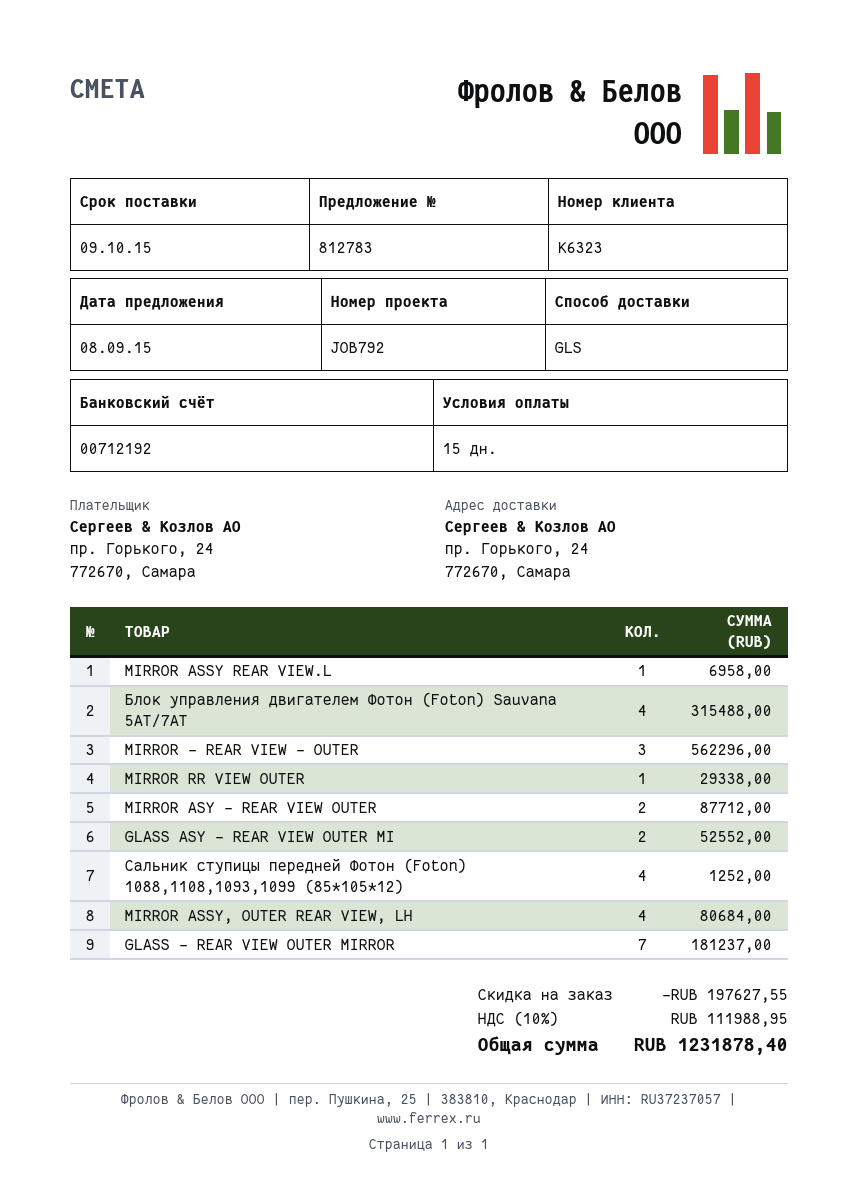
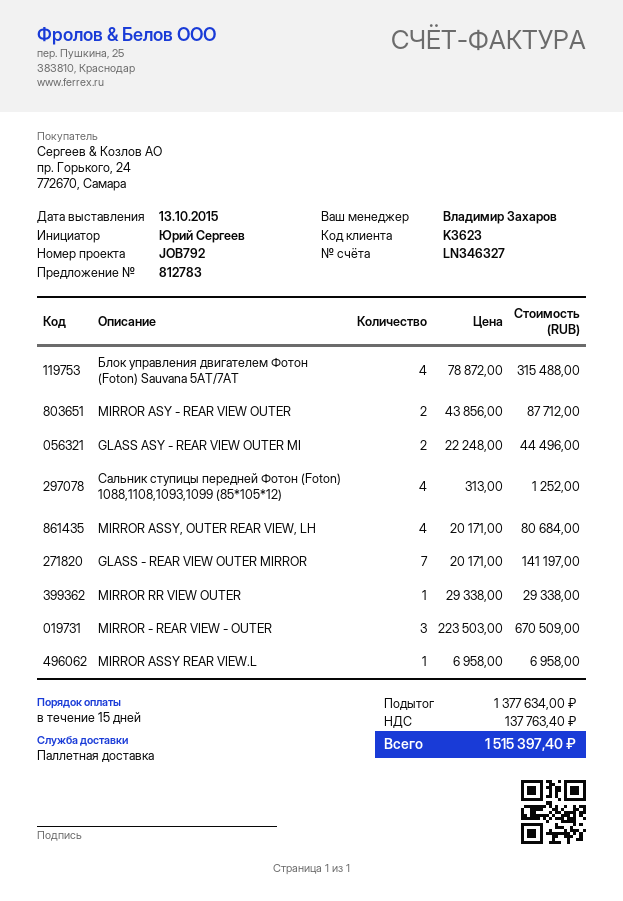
customer number: K6323 -> K3623
shipping method: GLS -> pallet freight
MIRROR - REAR VIEW - OUTER: 3 for 562296.00 -> 3 for 670509.00
GLASS ASY - REAR VIEW OUTER MI: 2 for 52552.00 -> 2 for 44496.00
GLASS - REAR VIEW OUTER MIRROR: 7 for 181237.00 -> 7 for 141197.00
discount: 197627.55 -> none
tax: 111988.95 -> 137763.40
total: 1231878.40 -> 1515397.40

